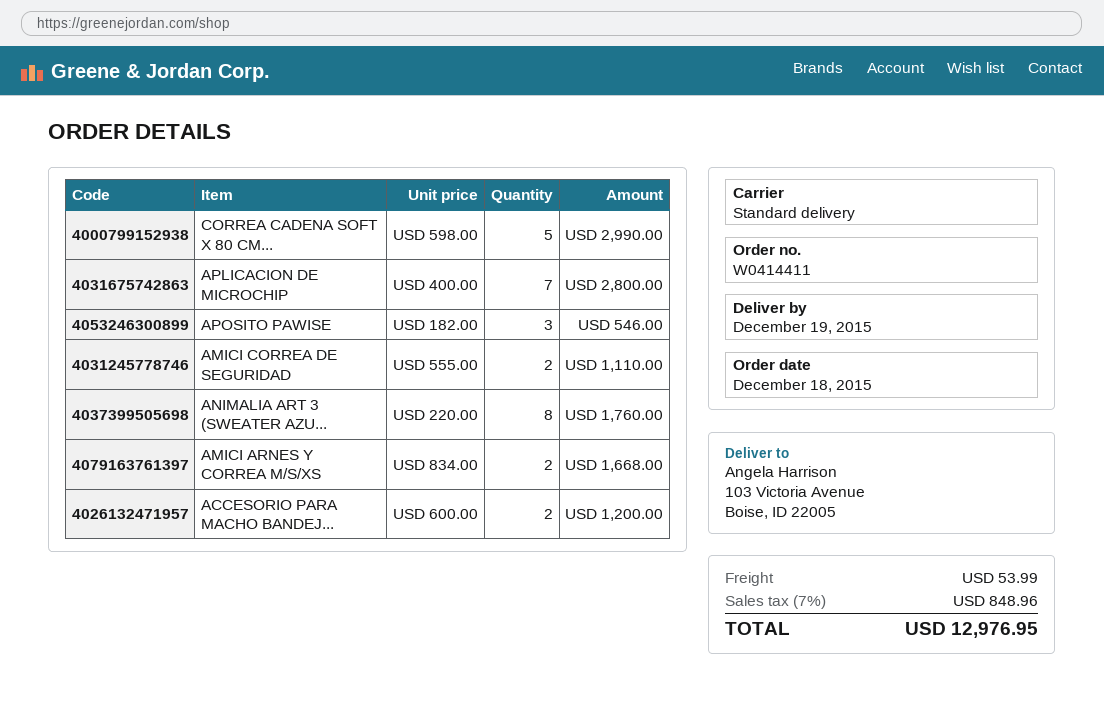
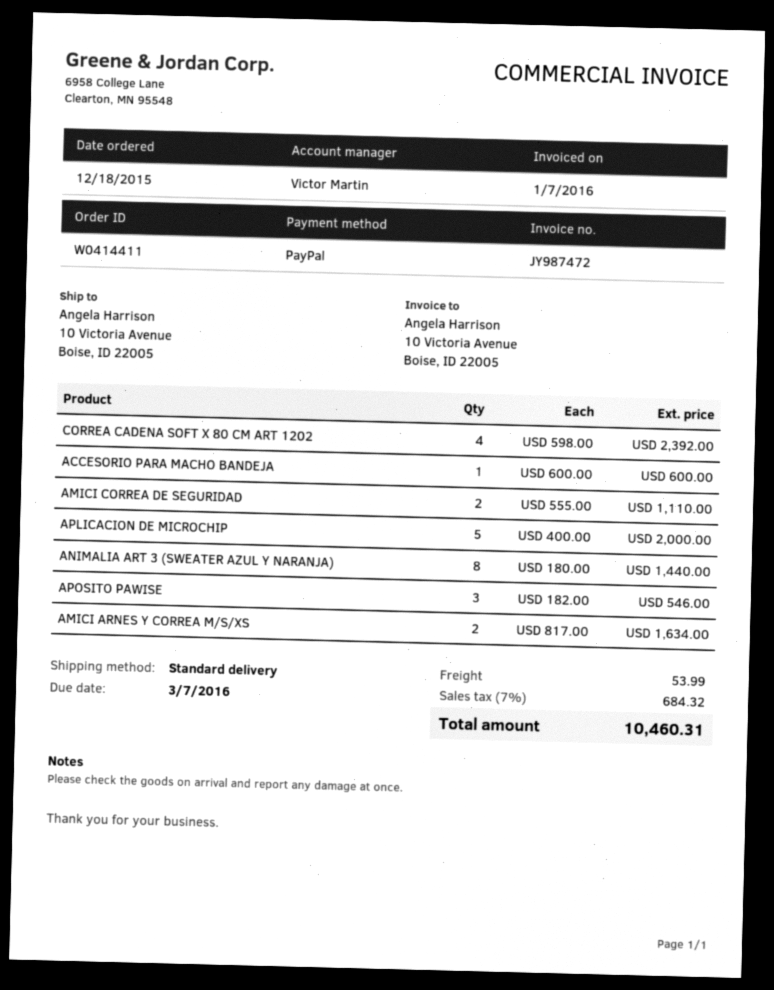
ship to: 103 Victoria Avenue, Boise, ID 22005 -> 10 Victoria Avenue, Boise, ID 22005
CORREA CADENA SOFT X 80 CM...: 5 x 598.00 = 2990.00 -> 4 x 598.00 = 2392.00
APLICACION DE MICROCHIP: 7 x 400.00 = 2800.00 -> 5 x 400.00 = 2000.00
ANIMALIA ART 3 (SWEATER AZU...: 8 x 220.00 = 1760.00 -> 8 x 180.00 = 1440.00
AMICI ARNES Y CORREA M/S/XS: 2 x 834.00 = 1668.00 -> 2 x 817.00 = 1634.00
ACCESORIO PARA MACHO BANDEJ...: 2 x 600.00 = 1200.00 -> 1 x 600.00 = 600.00
tax: 7% = 848.96 -> 7% = 684.32
total: 12976.95 -> 10460.31

